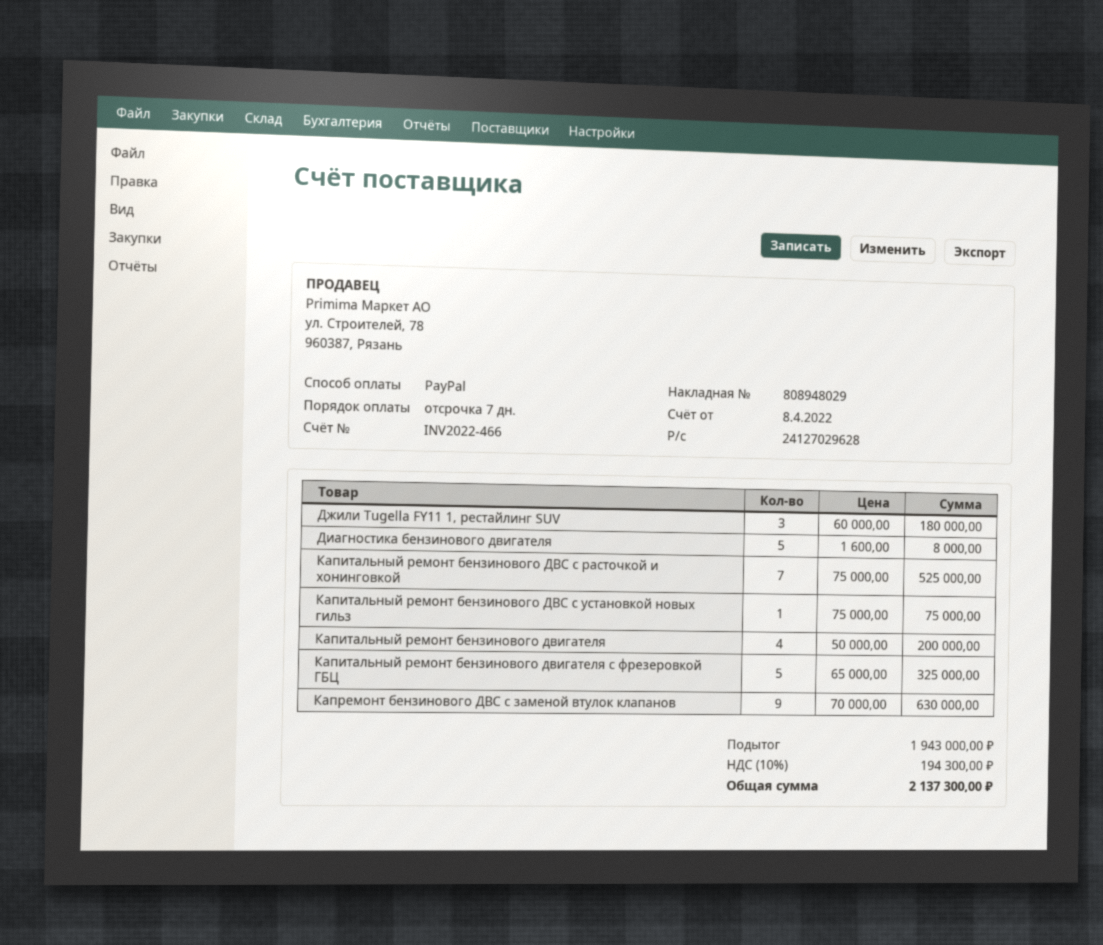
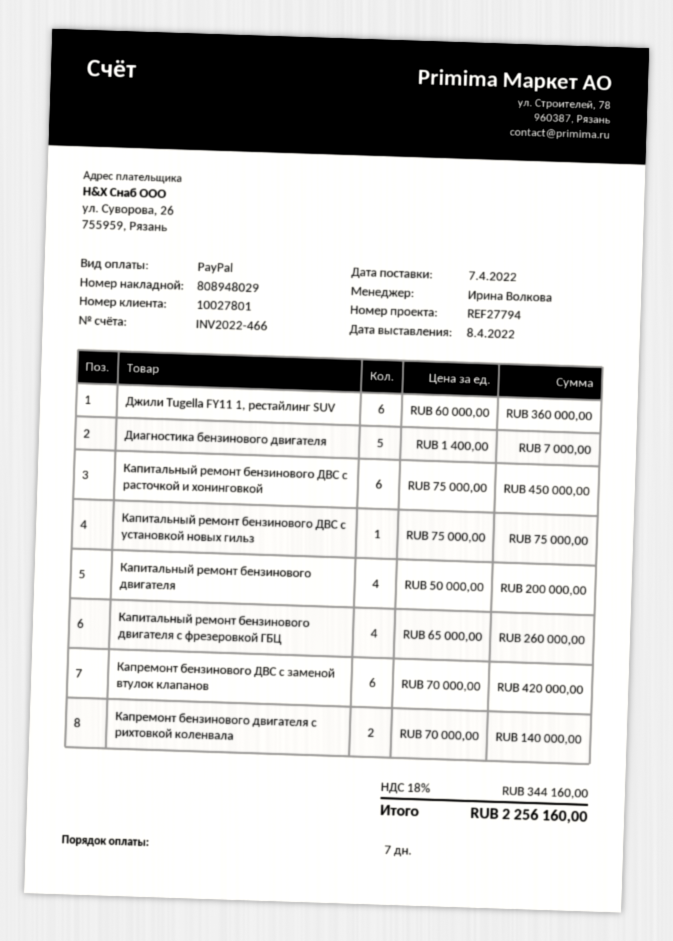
Джили Tugella FY11 1, рестайлинг SUV: 3 x 60000.00 = 180000.00 -> 6 x 60000.00 = 360000.00
Диагностика бензинового двигателя: 5 x 1600.00 = 8000.00 -> 5 x 1400.00 = 7000.00
Капитальный ремонт бензинового ДВС с расточкой и хонинговкой: 7 x 75000.00 = 525000.00 -> 6 x 75000.00 = 450000.00
Капитальный ремонт бензинового двигателя с фрезеровкой ГБЦ: 5 x 65000.00 = 325000.00 -> 4 x 65000.00 = 260000.00
Капремонт бензинового ДВС с заменой втулок клапанов: 9 x 70000.00 = 630000.00 -> 6 x 70000.00 = 420000.00
Капремонт бензинового двигателя с рихтовкой коленвала: none -> 2 x 70000.00 = 140000.00
tax: 10% = 194300.00 -> 18% = 344160.00
total: 2137300.00 -> 2256160.00

